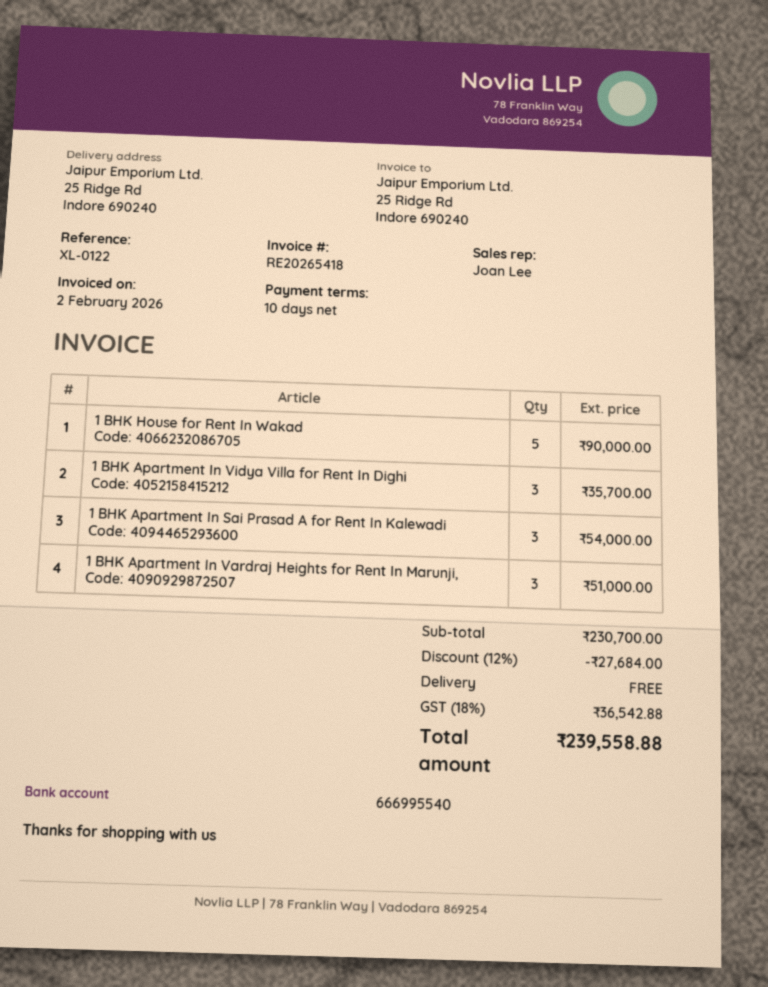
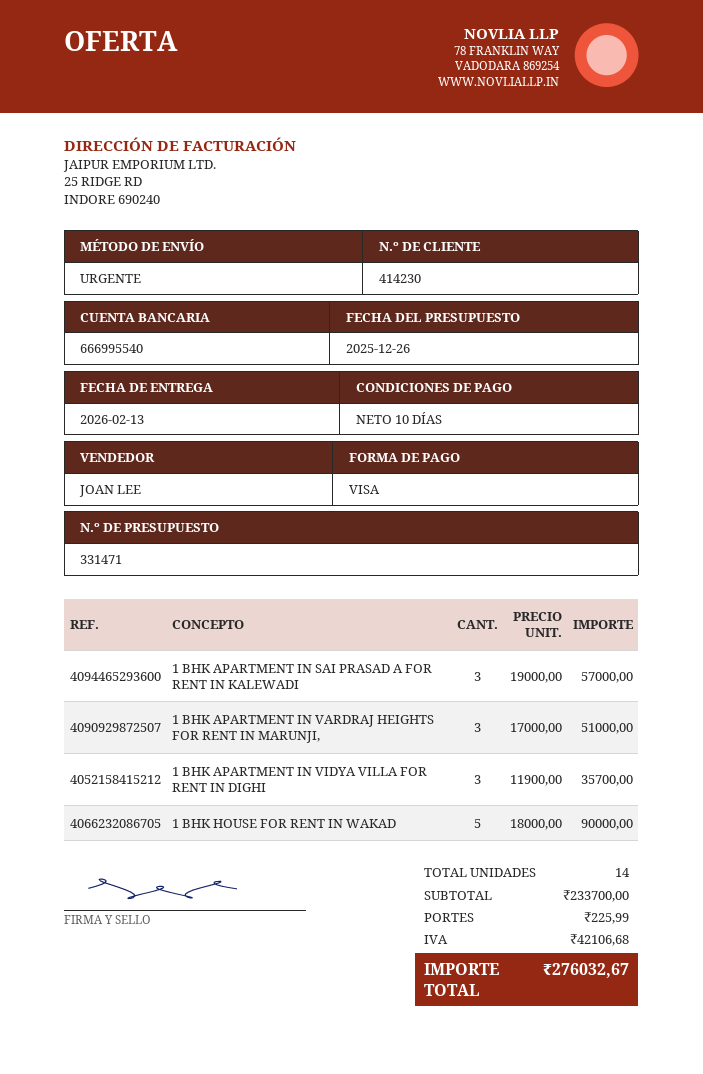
1 BHK Apartment In Sai Prasad A for Rent In Kalewadi: 3 for 54000.00 -> 3 for 57000.00
subtotal: 230700.00 -> 233700.00
discount: 12% = 27684.00 -> none
shipping: 0.00 -> 225.99
tax: 36542.88 -> 42106.68
total: 239558.88 -> 276032.67

